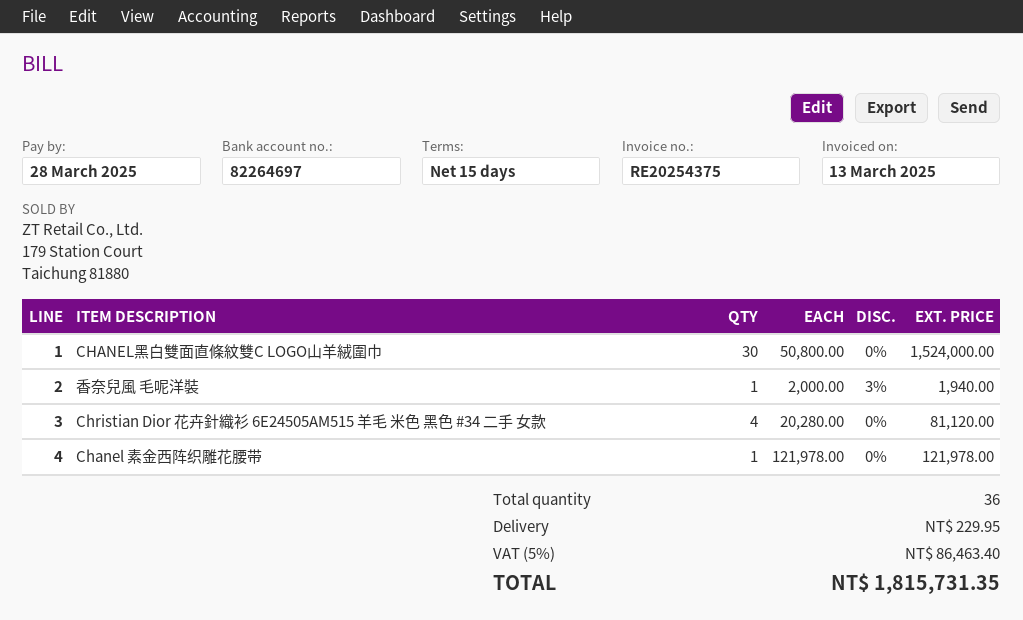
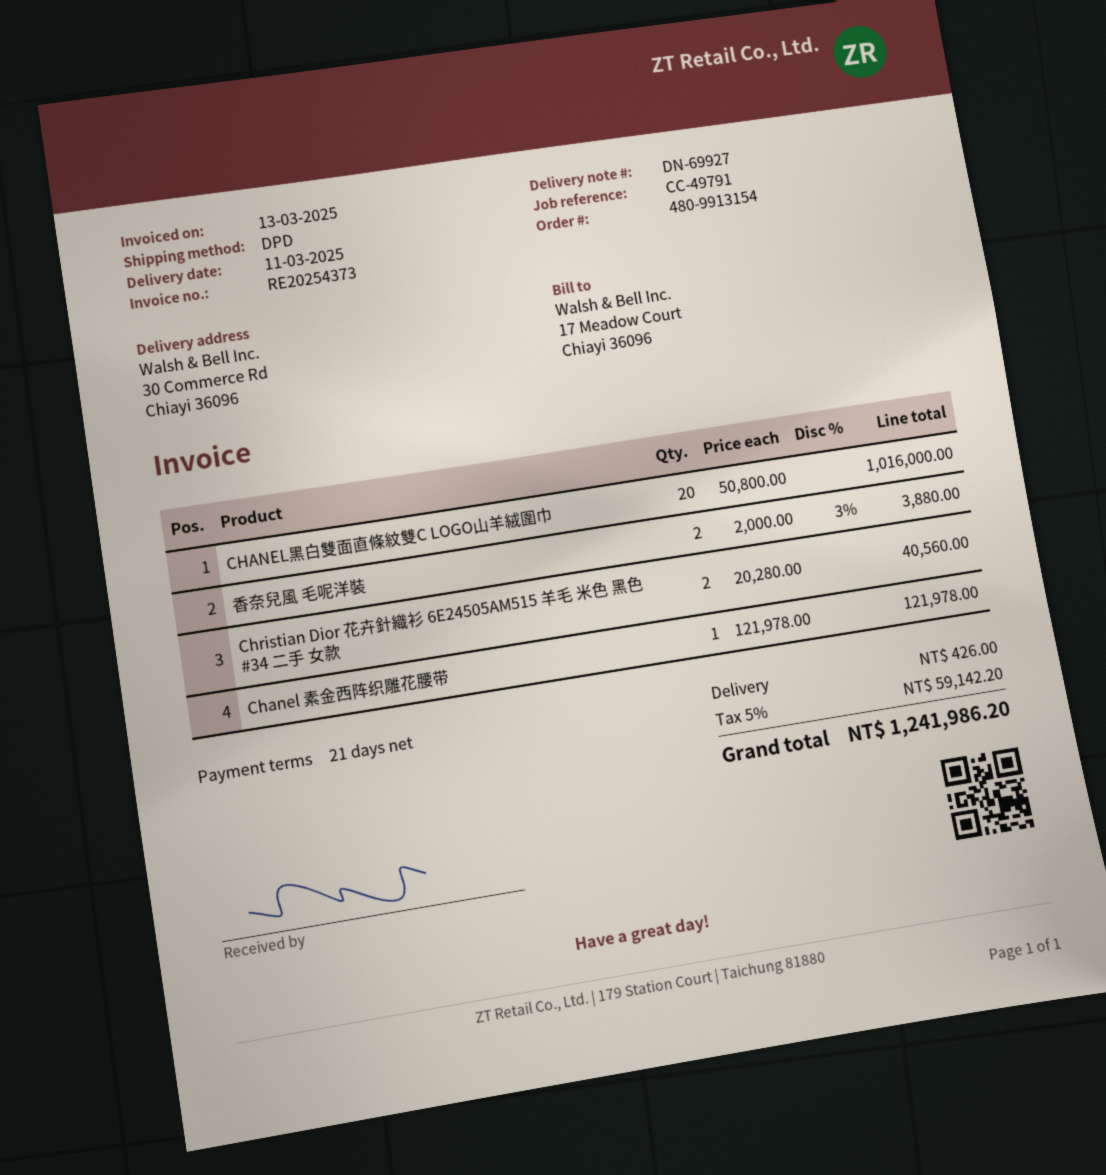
invoice number: RE20254375 -> RE20254373
payment terms: 15 days -> 21 days
CHANEL黑白雙面直條紋雙C LOGO山羊絨圍巾: 30 x 50800.00 = 1524000.00 -> 20 x 50800.00 = 1016000.00
香奈兒風 毛呢洋裝: 1 x 2000.00 - 3% = 1940.00 -> 2 x 2000.00 - 3% = 3880.00
Christian Dior 花卉針織衫 6E24505AM515 羊毛 米色 黑色 #34 二手 女款: 4 x 20280.00 = 81120.00 -> 2 x 20280.00 = 40560.00
shipping: 229.95 -> 426.00
tax: 5% = 86463.40 -> 5% = 59142.20
total: 1815731.35 -> 1241986.20

